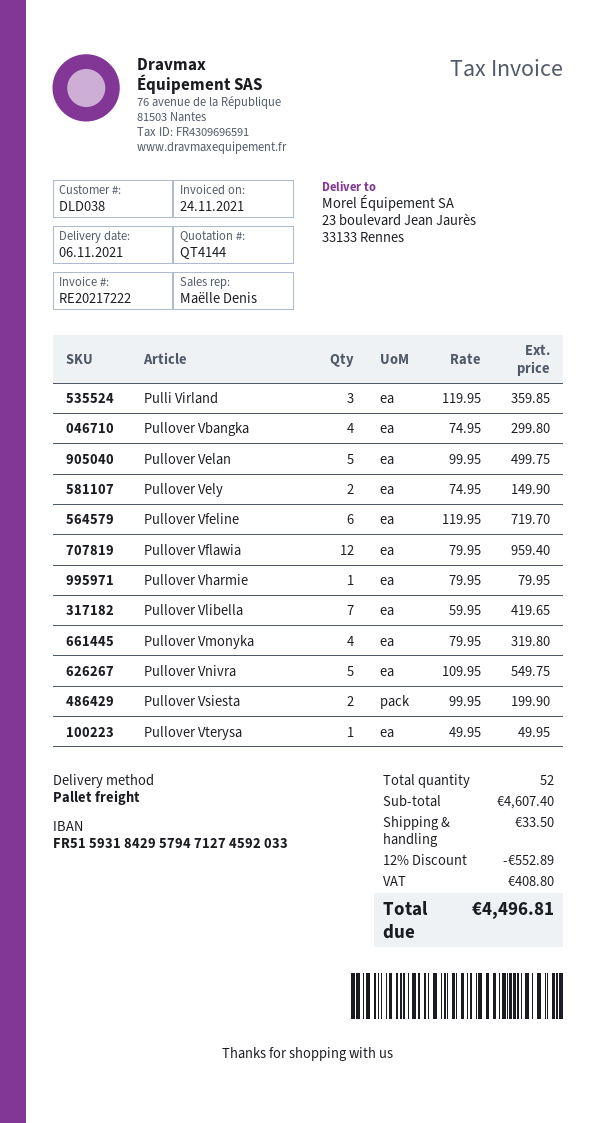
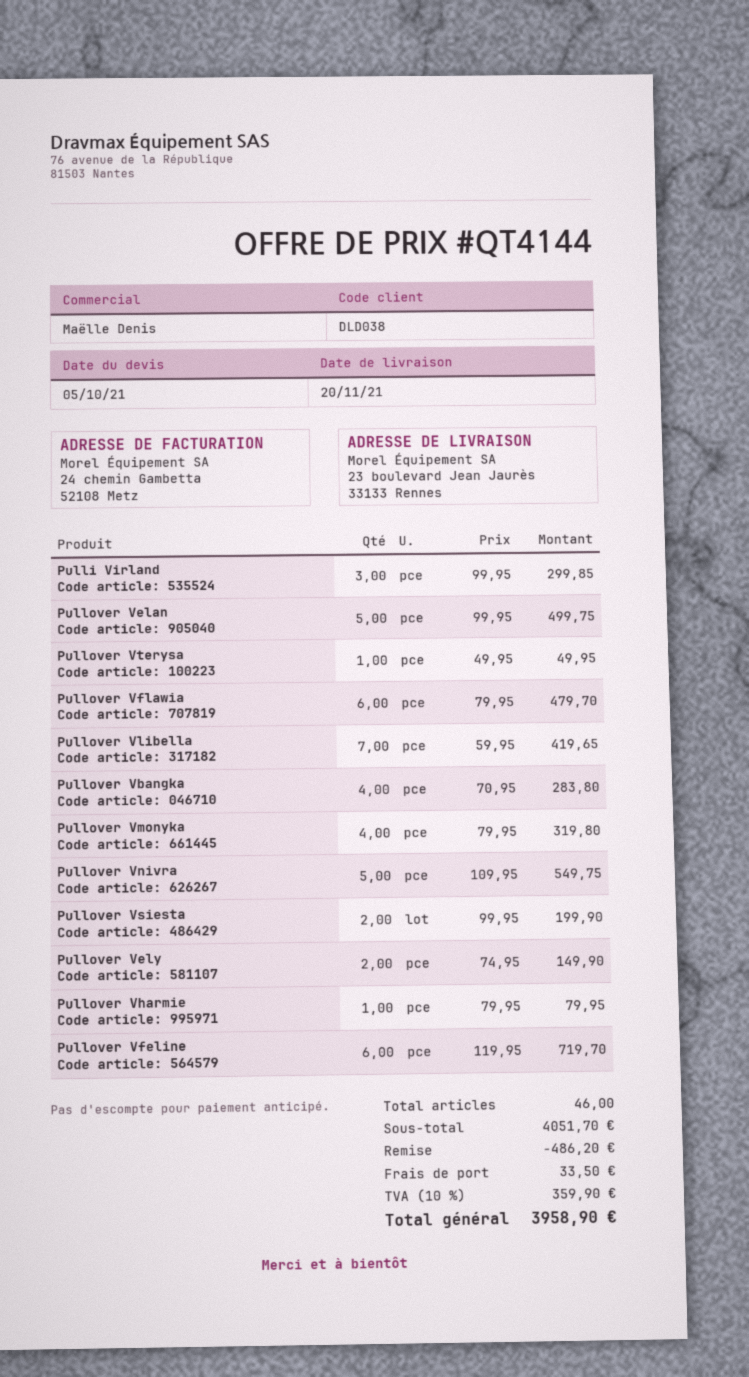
delivery date: 2021-11-06 -> 2021-11-20
Pulli Virland: 3 x 119.95 = 359.85 -> 3 x 99.95 = 299.85
Pullover Vbangka: 4 x 74.95 = 299.80 -> 4 x 70.95 = 283.80
Pullover Vflawia: 12 x 79.95 = 959.40 -> 6 x 79.95 = 479.70
total quantity: 52 -> 46
subtotal: 4607.40 -> 4051.70
discount: 552.89 -> 486.20
tax: 408.80 -> 359.90
total: 4496.81 -> 3958.90

